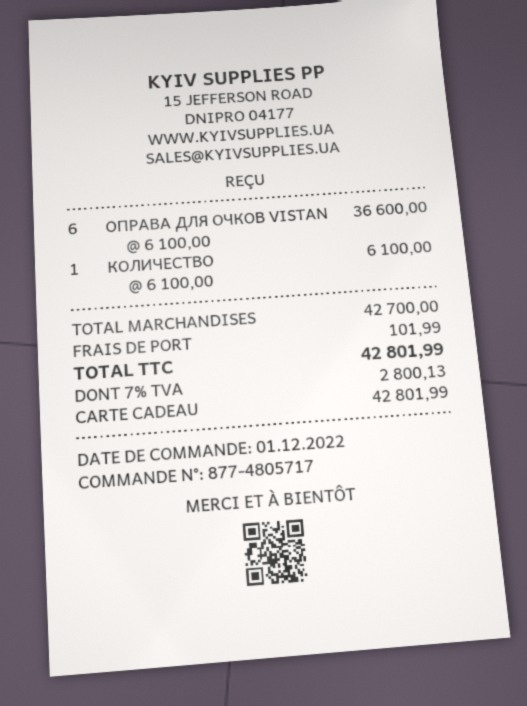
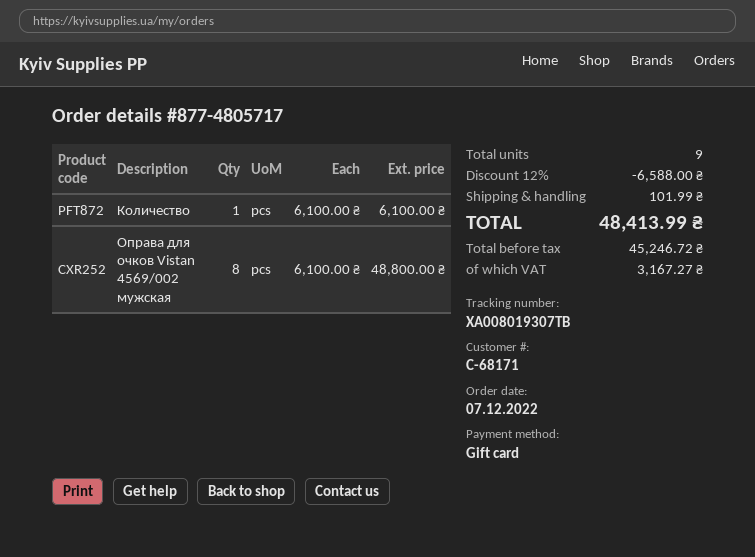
order date: 2022-12-01 -> 2022-12-07
ОПРАВА ДЛЯ ОЧКОВ VISTAN: 6 x 6100.00 = 36600.00 -> 8 x 6100.00 = 48800.00
discount: none -> 12% = 6588.00
tax: 2800.13 -> 3167.27
total: 42801.99 -> 48413.99

